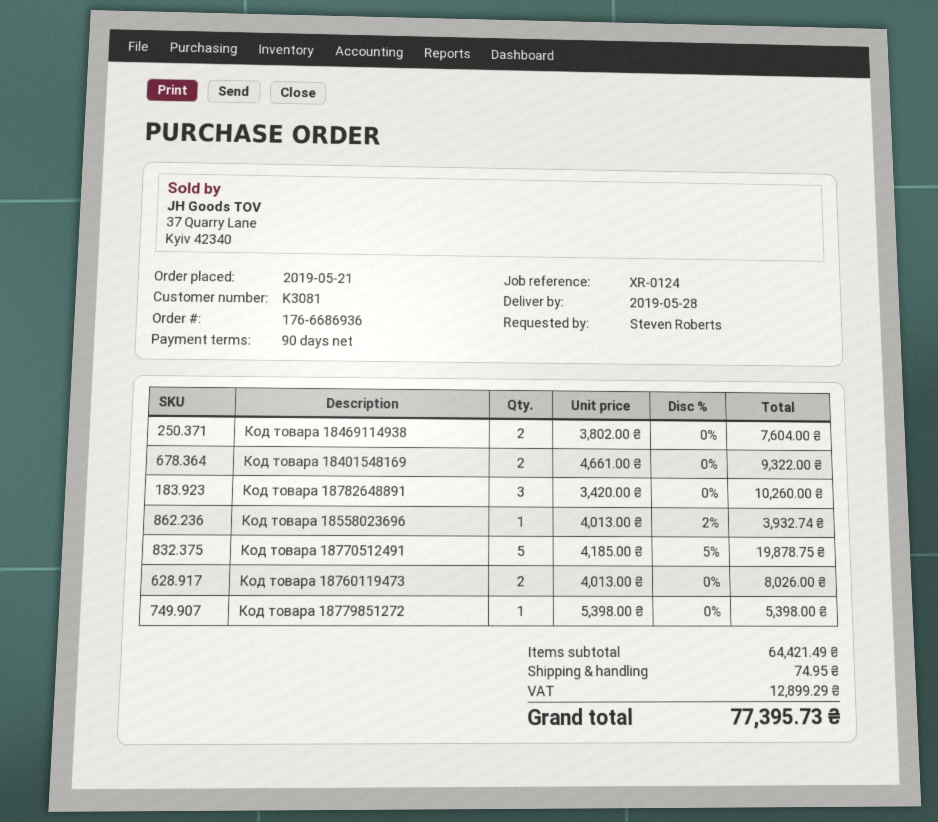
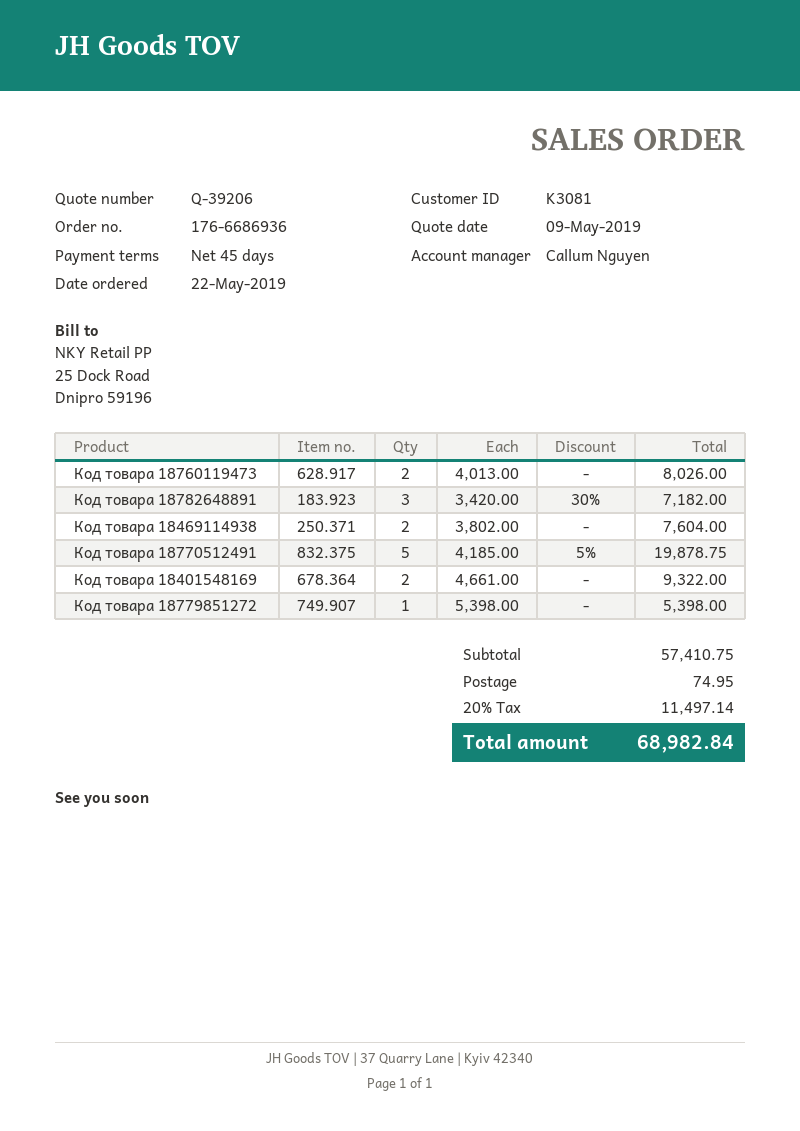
order date: 2019-05-21 -> 2019-05-22
payment terms: 90 days -> 45 days
Код товара 18782648891: 3 x 3420.00 = 10260.00 -> 3 x 3420.00 - 30% = 7182.00
Код товара 18558023696: 1 x 4013.00 - 2% = 3932.74 -> none
subtotal: 64421.49 -> 57410.75
tax: 12899.29 -> 11497.14
total: 77395.73 -> 68982.84

